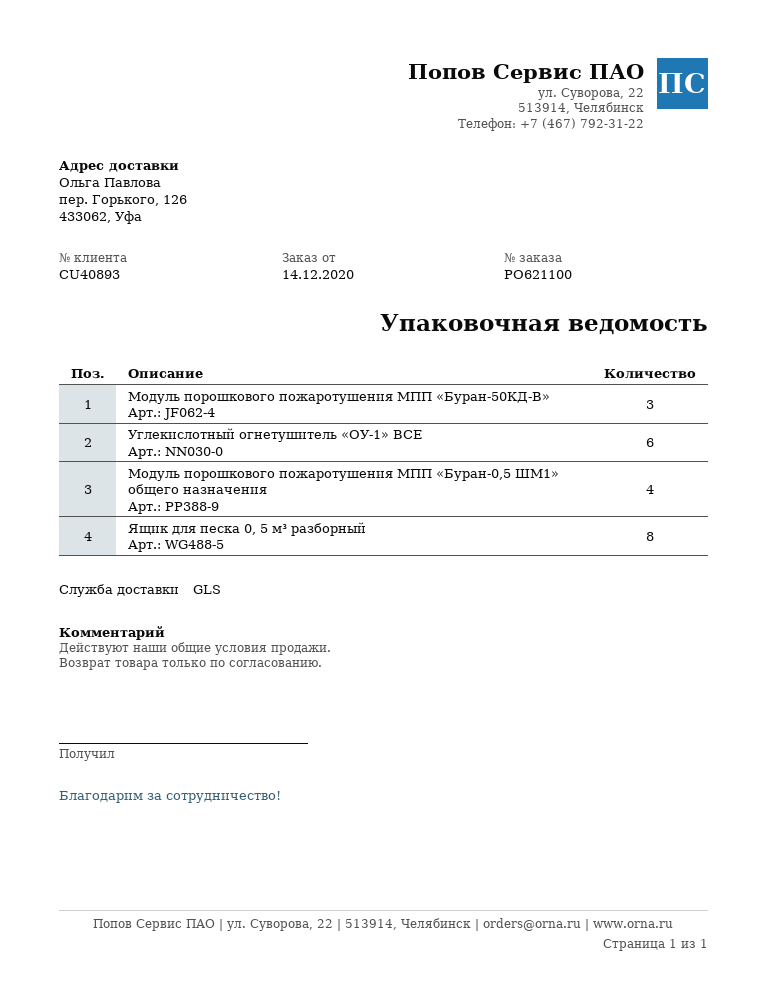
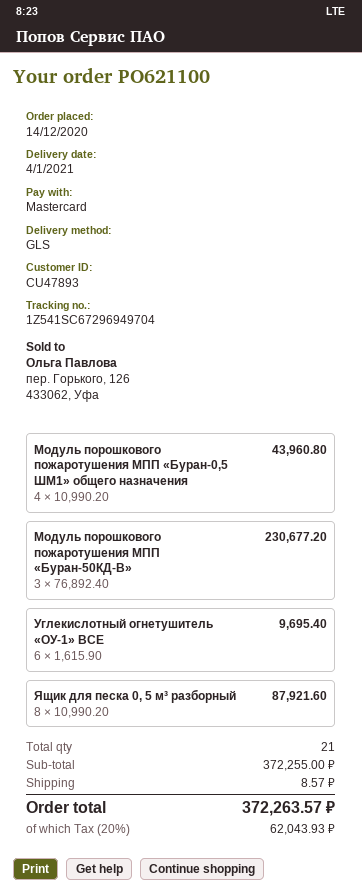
customer number: CU40893 -> CU47893

